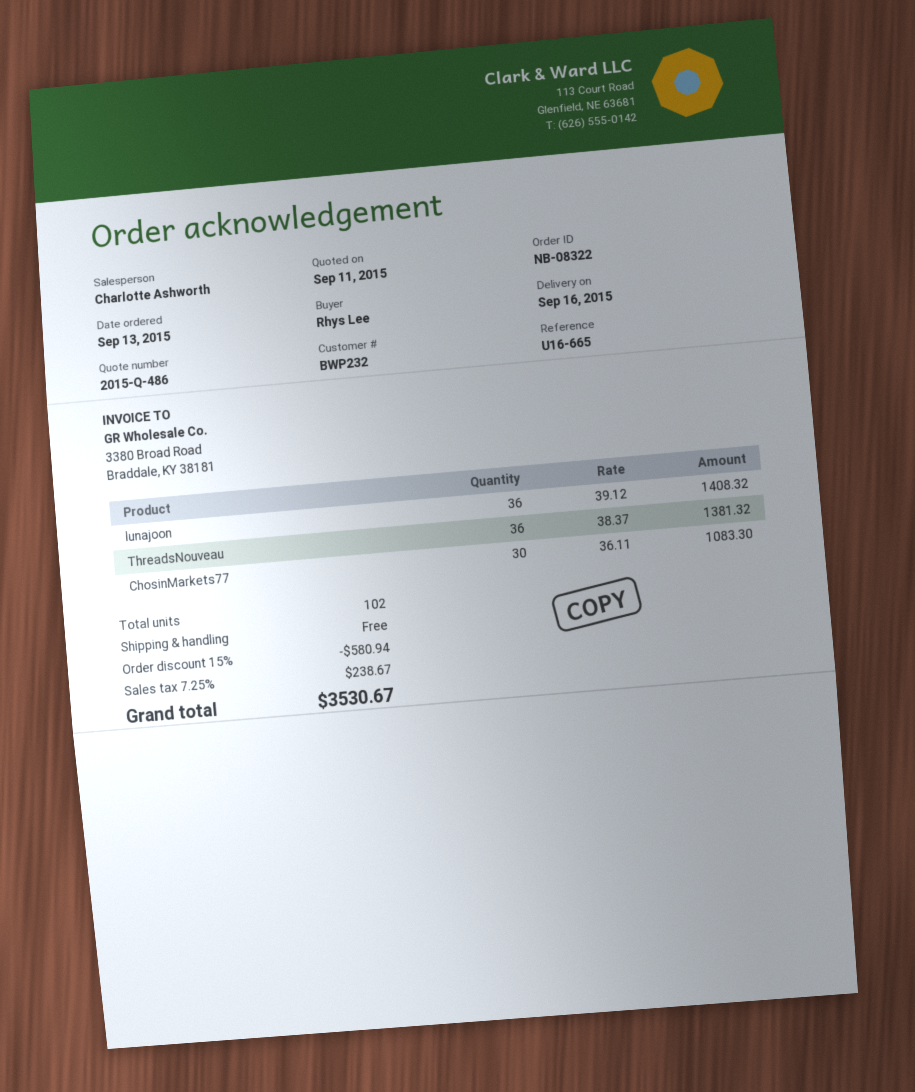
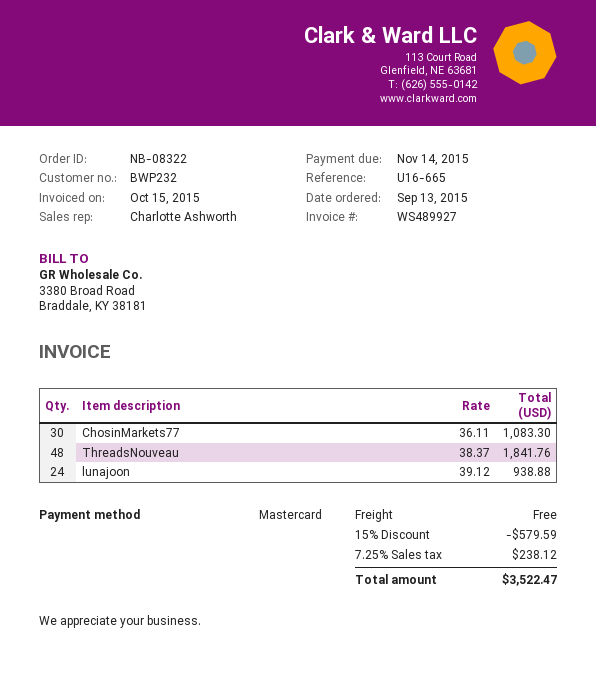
lunajoon: 36 x 39.12 = 1408.32 -> 24 x 39.12 = 938.88
ThreadsNouveau: 36 x 38.37 = 1381.32 -> 48 x 38.37 = 1841.76
discount: 15% = 580.94 -> 15% = 579.59
tax: 7.25% = 238.67 -> 7.25% = 238.12
total: 3530.67 -> 3522.47

